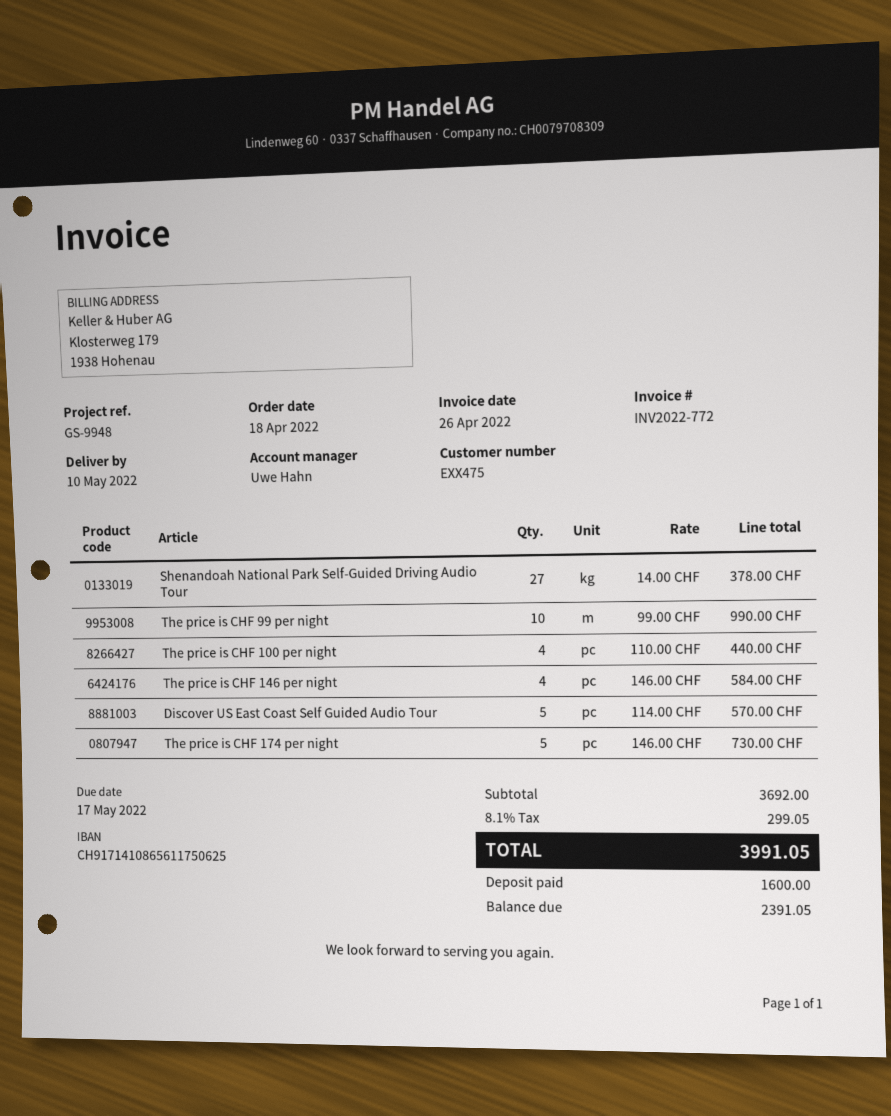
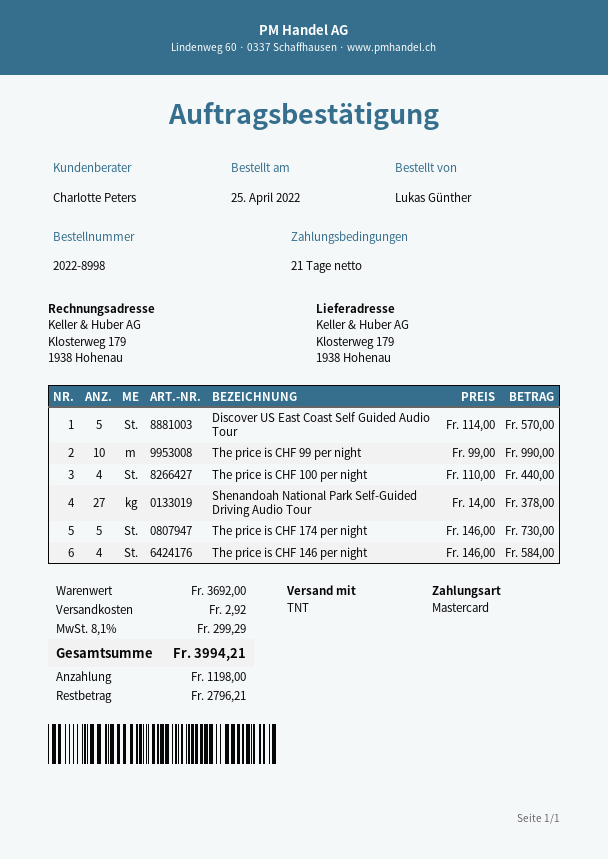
order date: 2022-04-18 -> 2022-04-25
sales rep: Uwe Hahn -> Charlotte Peters
shipping: none -> 2.92
tax: 8.1% = 299.05 -> 8.1% = 299.29
total: 3991.05 -> 3994.21
deposit: 1600.00 -> 1198.00
balance: 2391.05 -> 2796.21

